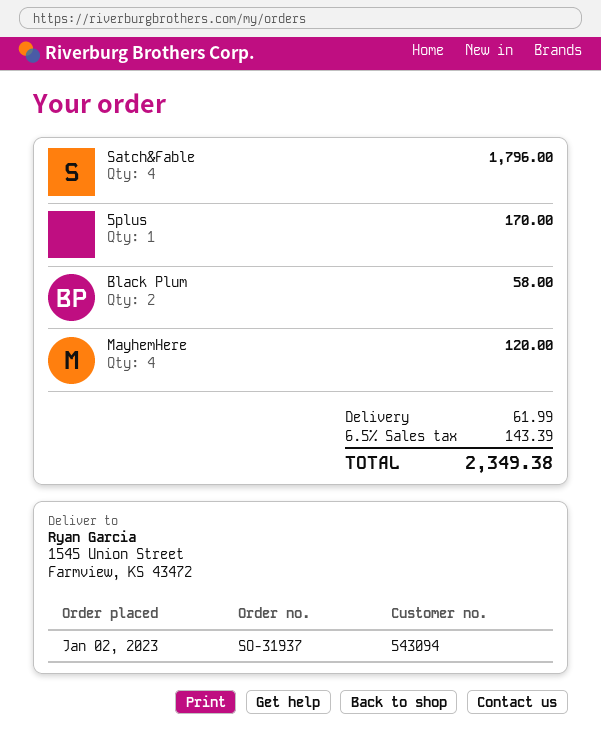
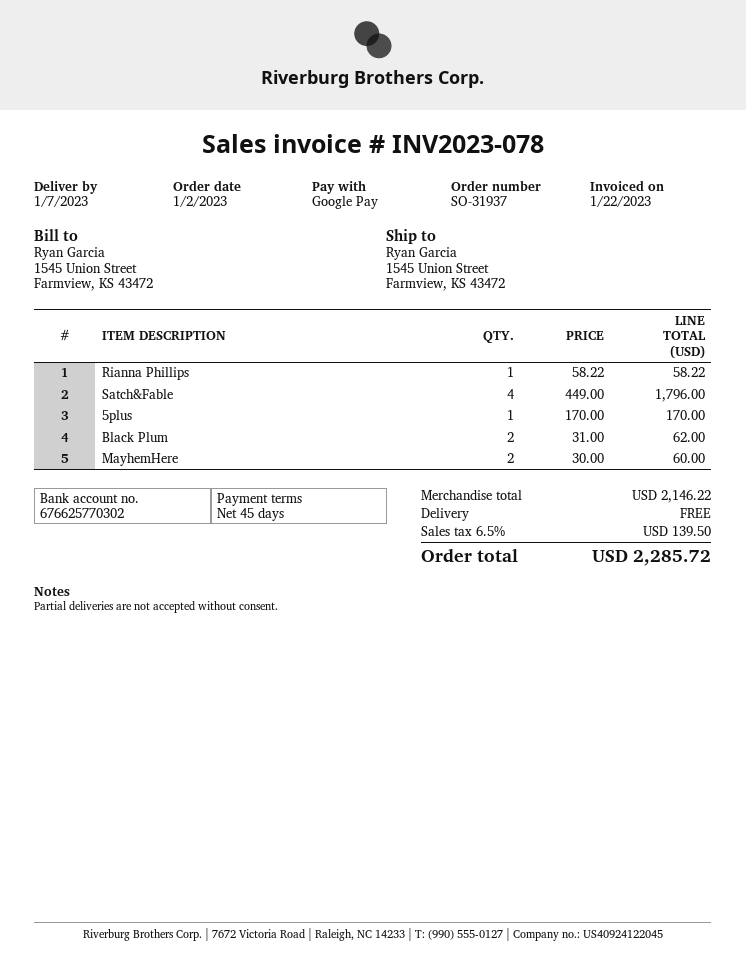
Black Plum: 2 for 58.00 -> 2 for 62.00
MayhemHere: 4 for 120.00 -> 2 for 60.00
Rianna Phillips: none -> 1 for 58.22
shipping: 61.99 -> 0.00
tax: 6.5% = 143.39 -> 6.5% = 139.50
total: 2349.38 -> 2285.72

